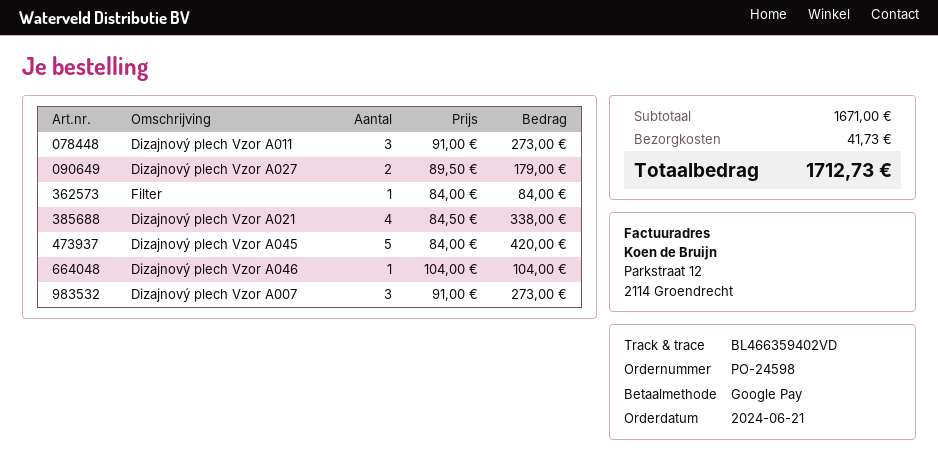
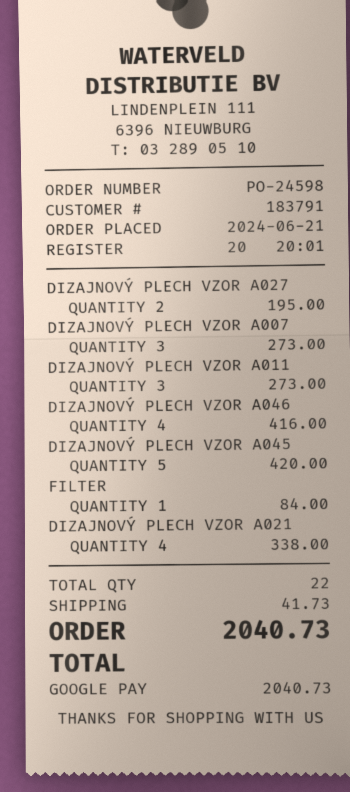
Dizajnový plech Vzor A027: 2 for 179.00 -> 2 for 195.00
Dizajnový plech Vzor A046: 1 for 104.00 -> 4 for 416.00
total: 1712.73 -> 2040.73

